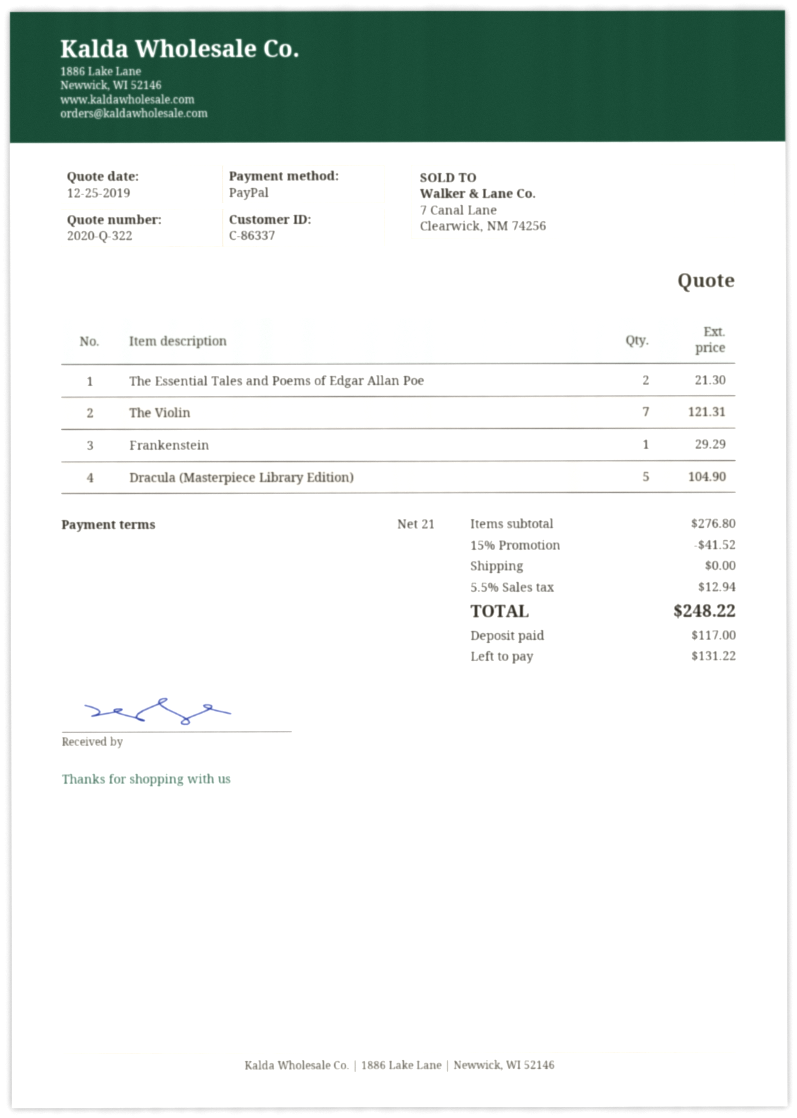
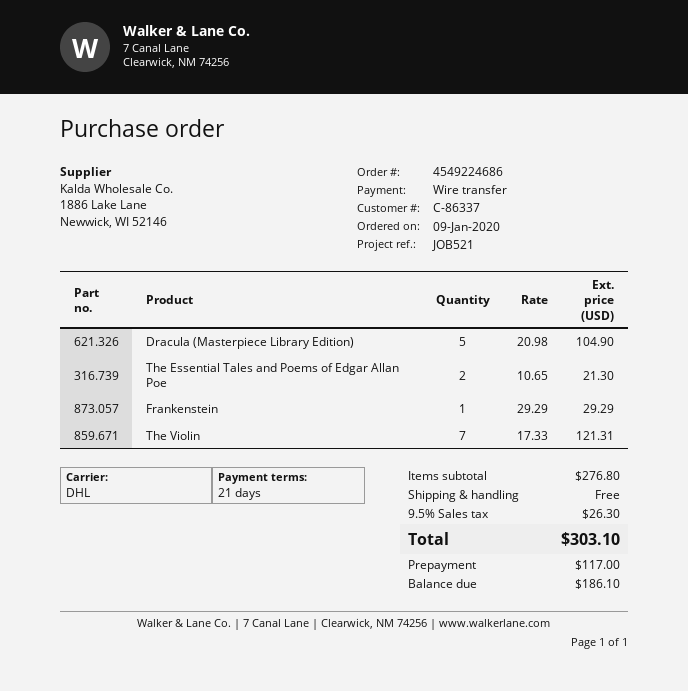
payment method: PayPal -> bank transfer
discount: 15% = 41.52 -> none
tax: 5.5% = 12.94 -> 9.5% = 26.30
total: 248.22 -> 303.10
balance: 131.22 -> 186.10

